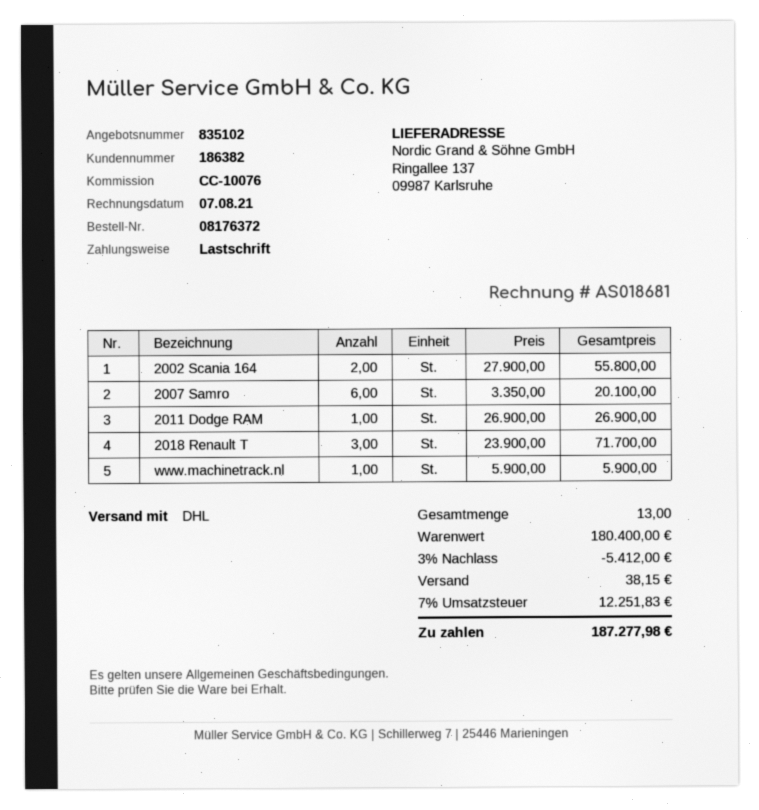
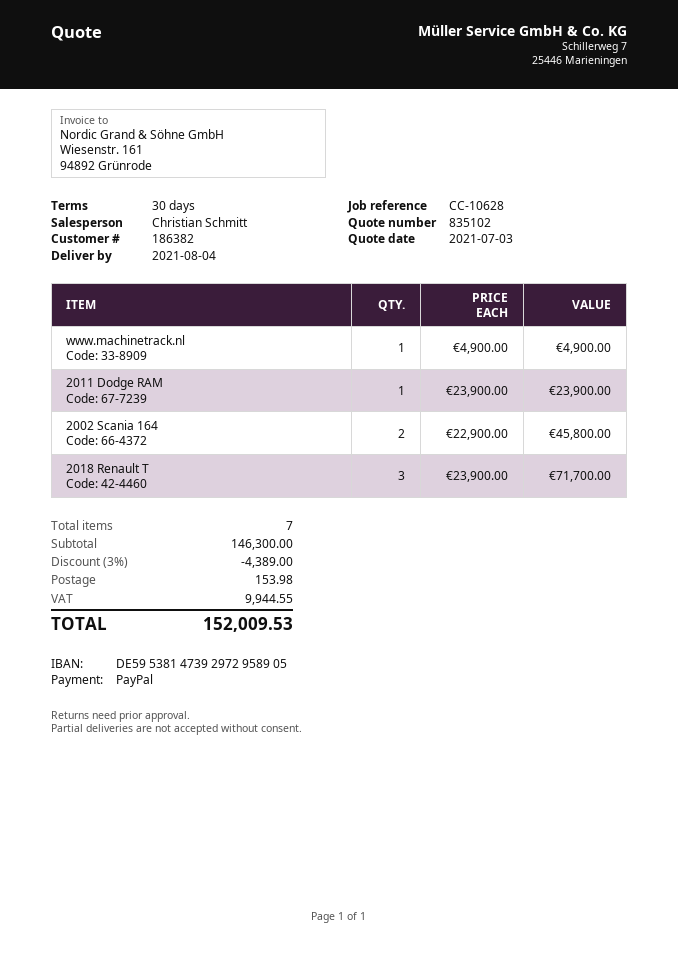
reference: CC-10076 -> CC-10628
payment method: direct debit -> PayPal
2002 Scania 164: 2 x 27900.00 = 55800.00 -> 2 x 22900.00 = 45800.00
2007 Samro: 6 x 3350.00 = 20100.00 -> none
2011 Dodge RAM: 1 x 26900.00 = 26900.00 -> 1 x 23900.00 = 23900.00
www.machinetrack.nl: 1 x 5900.00 = 5900.00 -> 1 x 4900.00 = 4900.00
total quantity: 13 -> 7
subtotal: 180400.00 -> 146300.00
discount: 3% = 5412.00 -> 3% = 4389.00
shipping: 38.15 -> 153.98
tax: 12251.83 -> 9944.55
total: 187277.98 -> 152009.53

